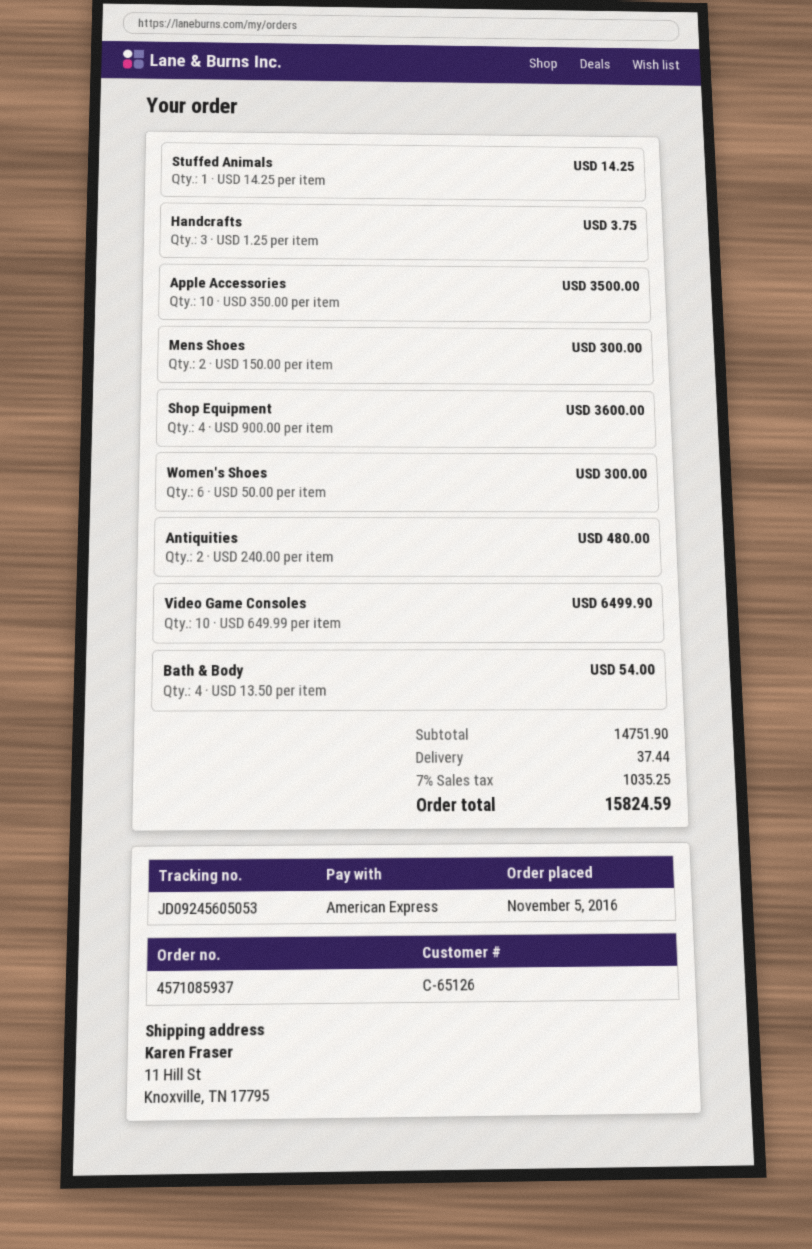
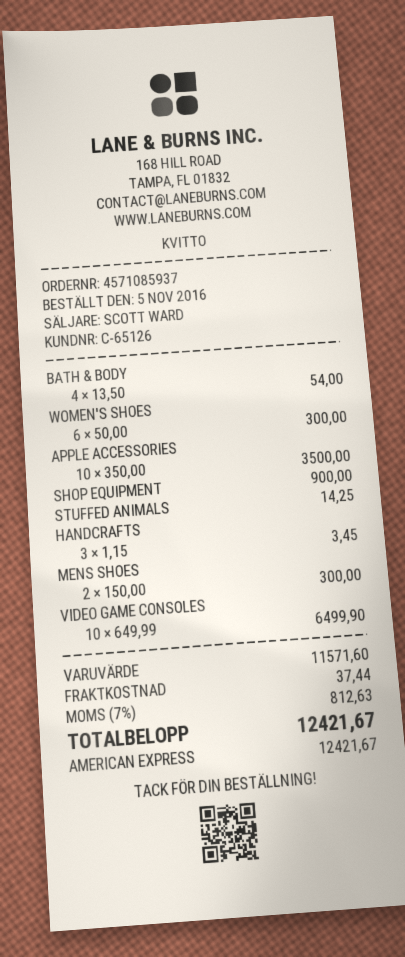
Handcrafts: 3 x 1.25 = 3.75 -> 3 x 1.15 = 3.45
Shop Equipment: 4 x 900.00 = 3600.00 -> 1 x 900.00 = 900.00
Antiquities: 2 x 240.00 = 480.00 -> none
subtotal: 14751.90 -> 11571.60
tax: 7% = 1035.25 -> 7% = 812.63
total: 15824.59 -> 12421.67

